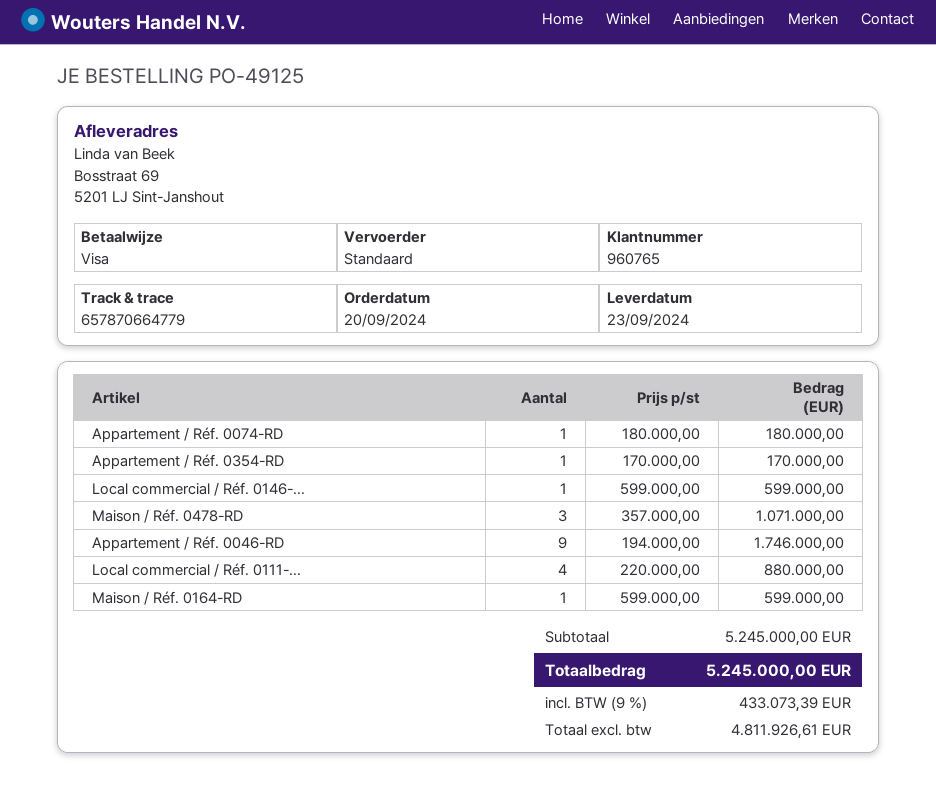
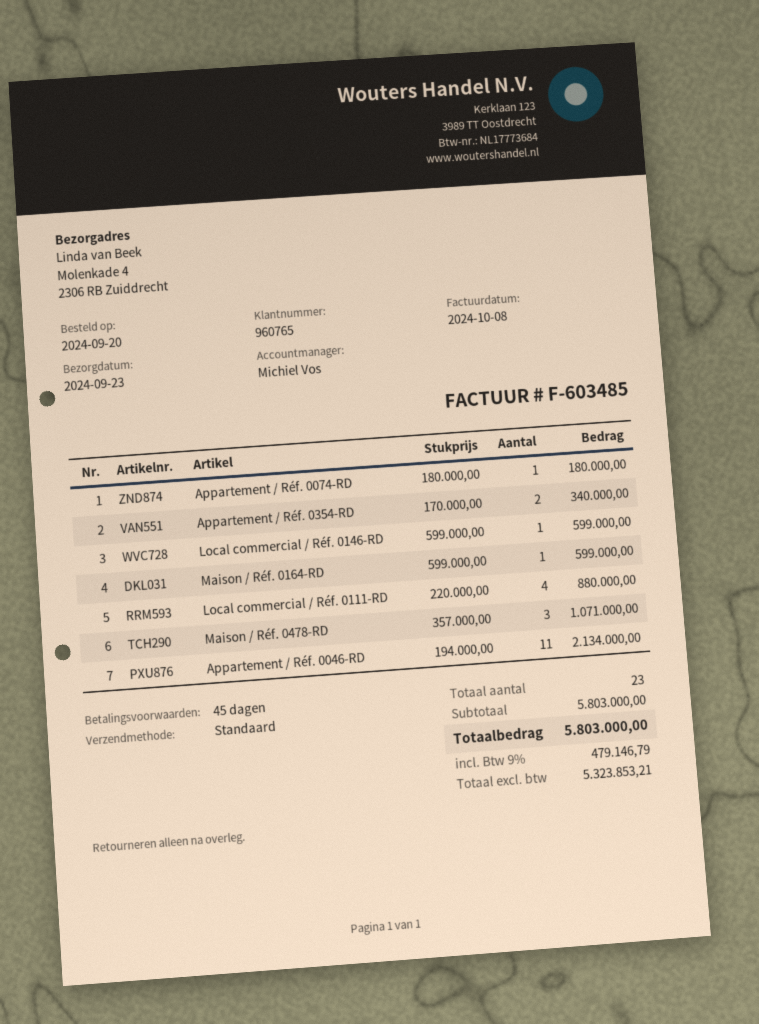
ship to: Bosstraat 69, 5201 LJ Sint-Janshout -> Molenkade 4, 2306 RB Zuiddrecht
Appartement / Réf. 0354-RD: 1 x 170000.00 = 170000.00 -> 2 x 170000.00 = 340000.00
Appartement / Réf. 0046-RD: 9 x 194000.00 = 1746000.00 -> 11 x 194000.00 = 2134000.00
subtotal: 5245000.00 -> 5803000.00
net: 4811926.61 -> 5323853.21
tax: 9% = 433073.39 -> 9% = 479146.79
total: 5245000.00 -> 5803000.00

